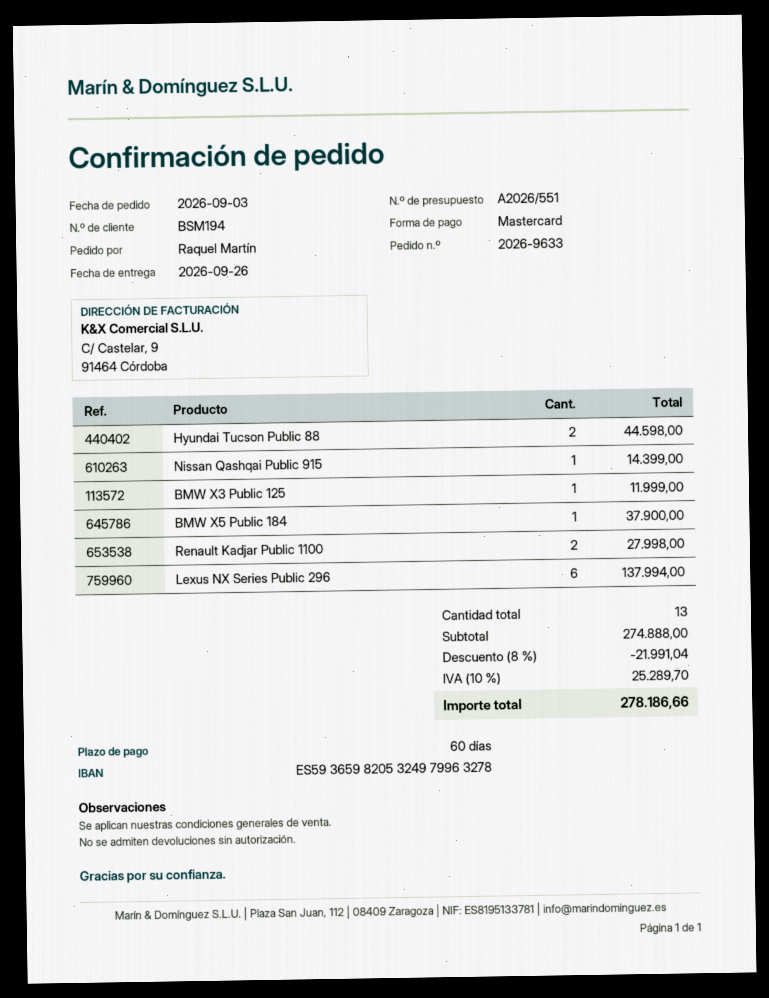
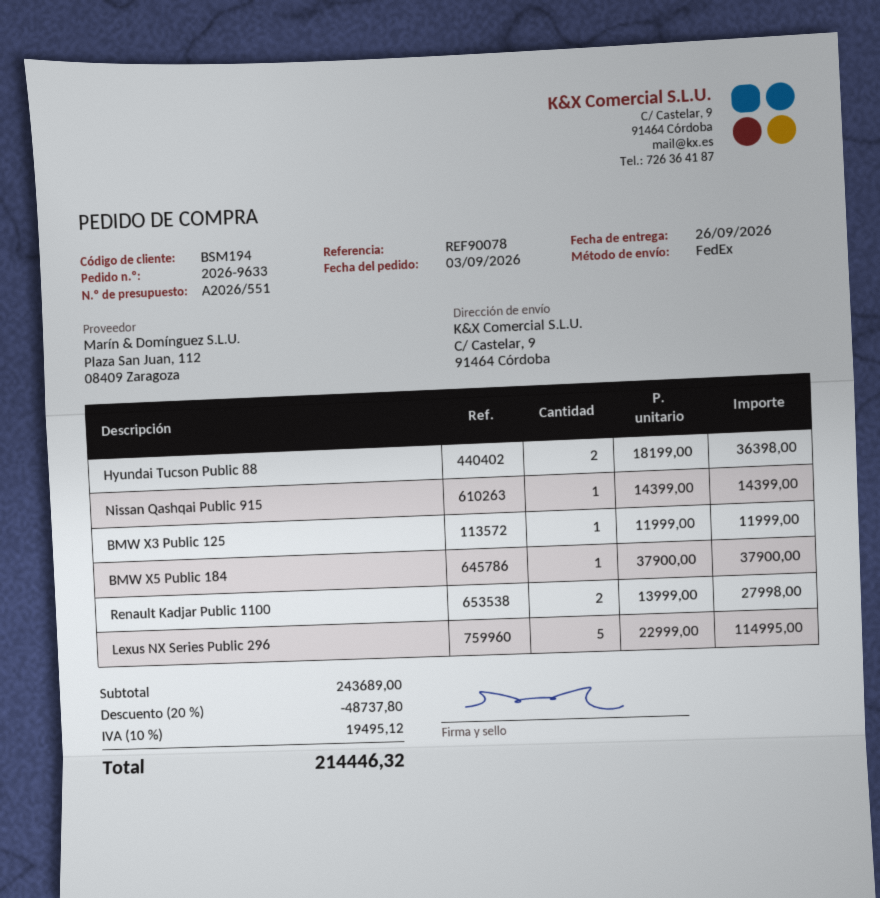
Hyundai Tucson Public 88: 2 for 44598.00 -> 2 for 36398.00
Lexus NX Series Public 296: 6 for 137994.00 -> 5 for 114995.00
subtotal: 274888.00 -> 243689.00
discount: 8% = 21991.04 -> 20% = 48737.80
tax: 10% = 25289.70 -> 10% = 19495.12
total: 278186.66 -> 214446.32

